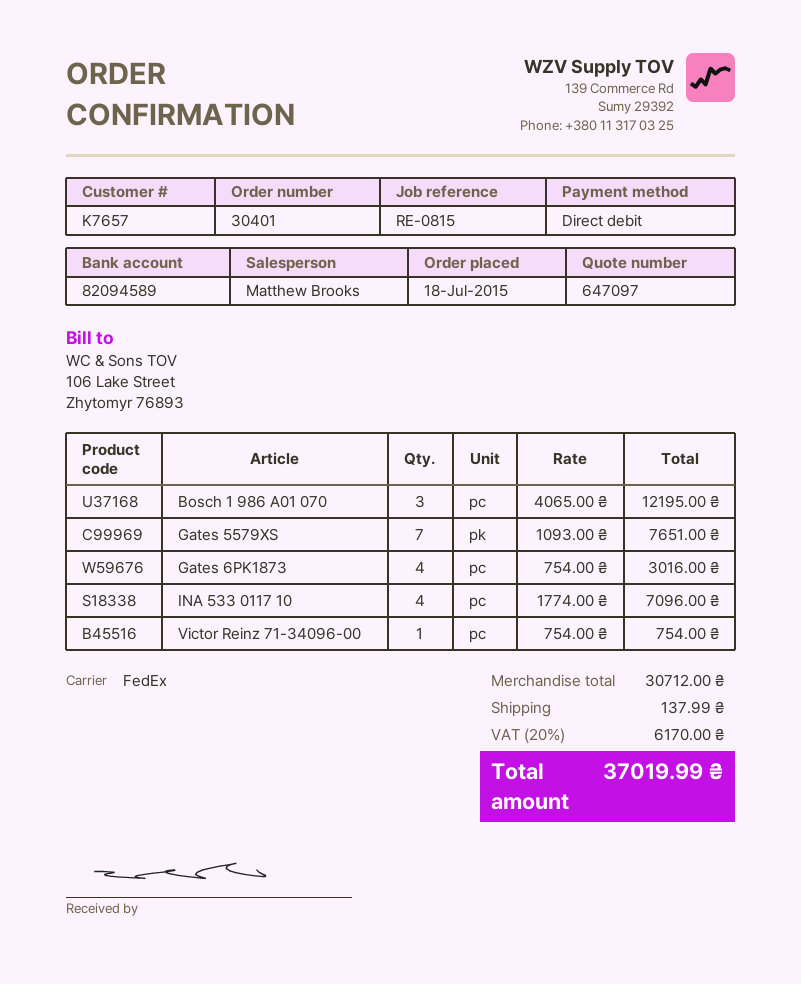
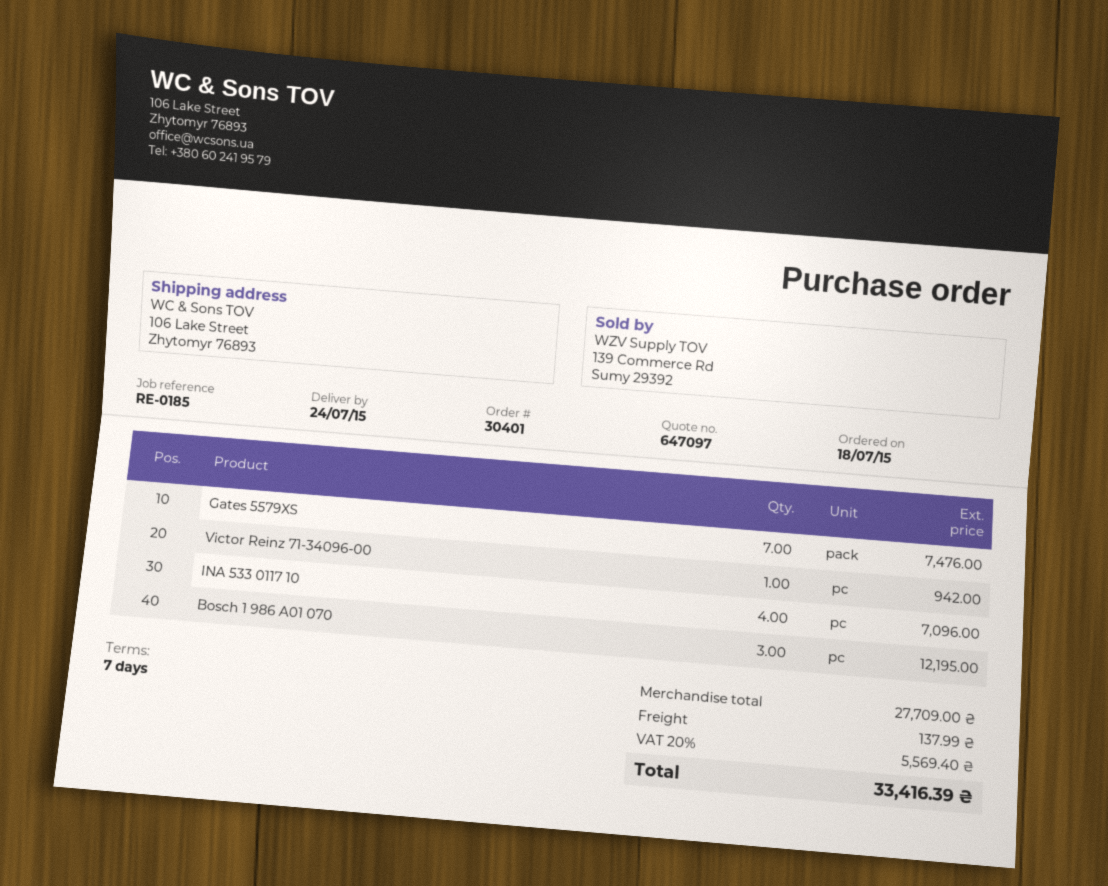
reference: RE-0815 -> RE-0185
Gates 5579XS: 7 for 7651.00 -> 7 for 7476.00
Gates 6PK1873: 4 for 3016.00 -> none
Victor Reinz 71-34096-00: 1 for 754.00 -> 1 for 942.00
subtotal: 30712.00 -> 27709.00
tax: 20% = 6170.00 -> 20% = 5569.40
total: 37019.99 -> 33416.39

